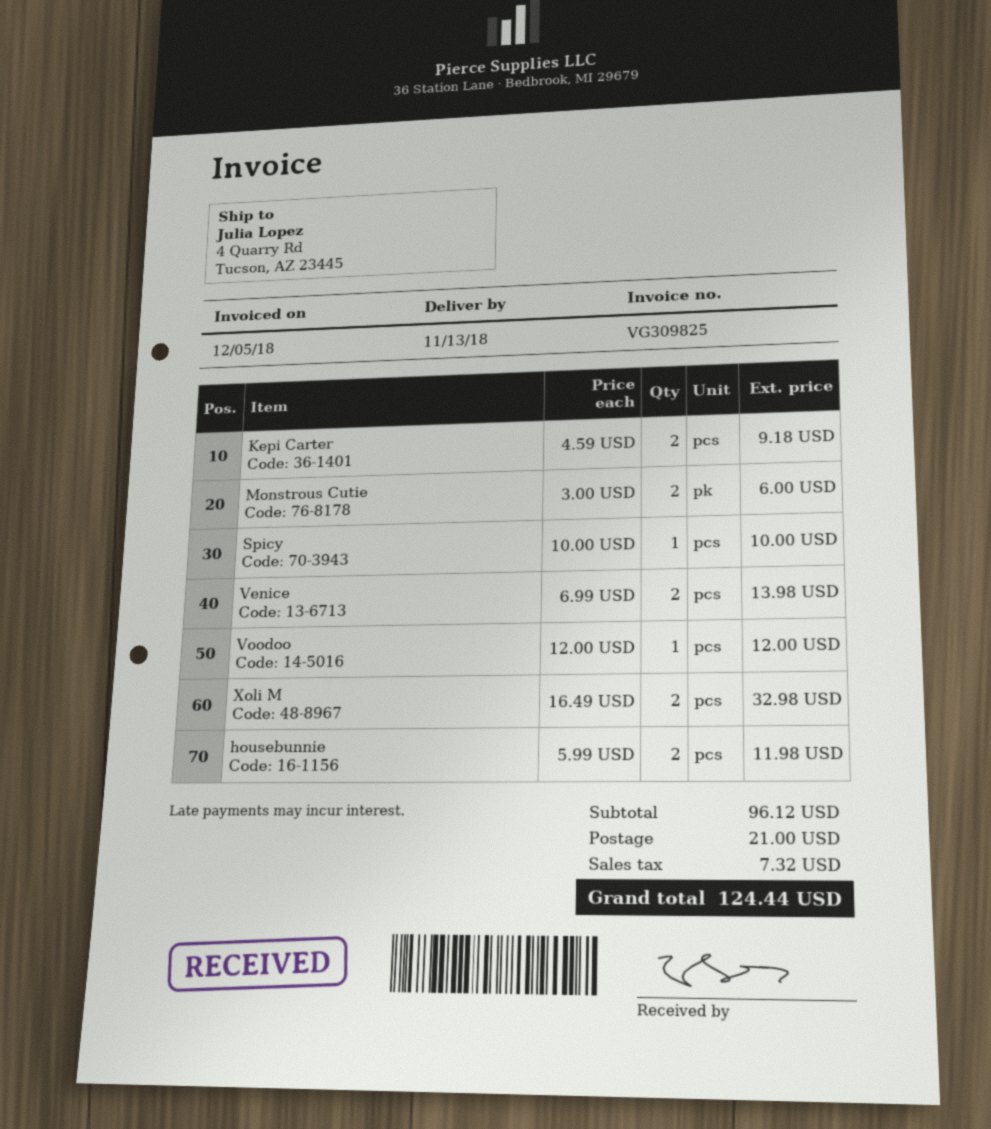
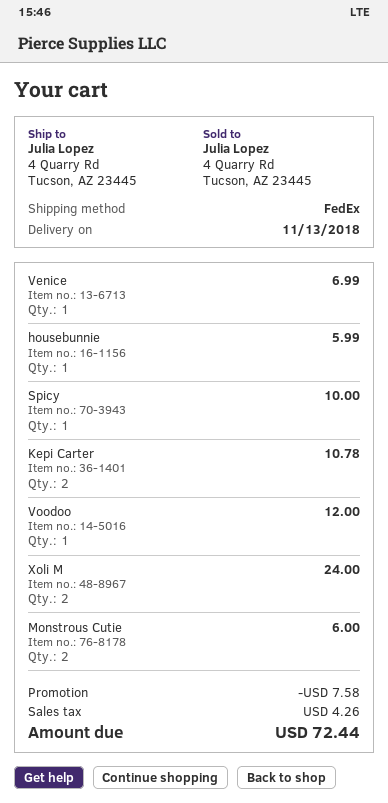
Kepi Carter: 2 for 9.18 -> 2 for 10.78
Venice: 2 for 13.98 -> 1 for 6.99
Xoli M: 2 for 32.98 -> 2 for 24.00
housebunnie: 2 for 11.98 -> 1 for 5.99
discount: none -> 7.58
shipping: 21.00 -> none
tax: 7.32 -> 4.26
total: 124.44 -> 72.44

